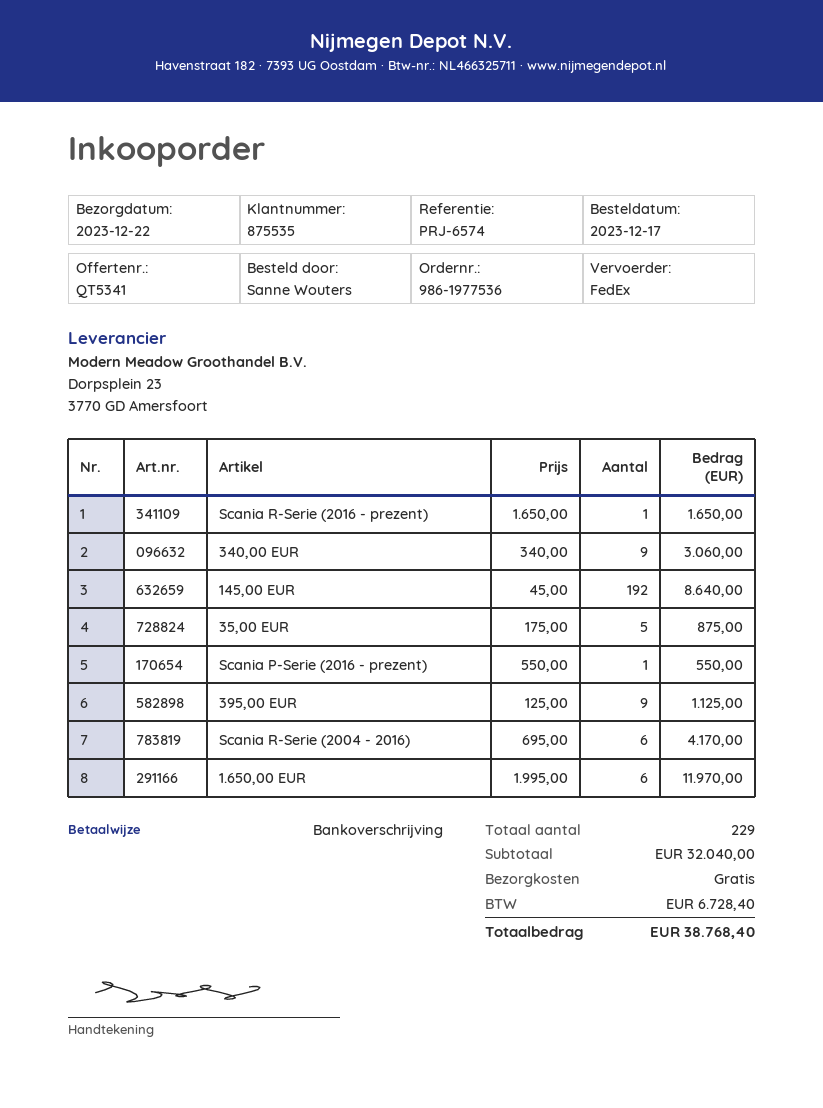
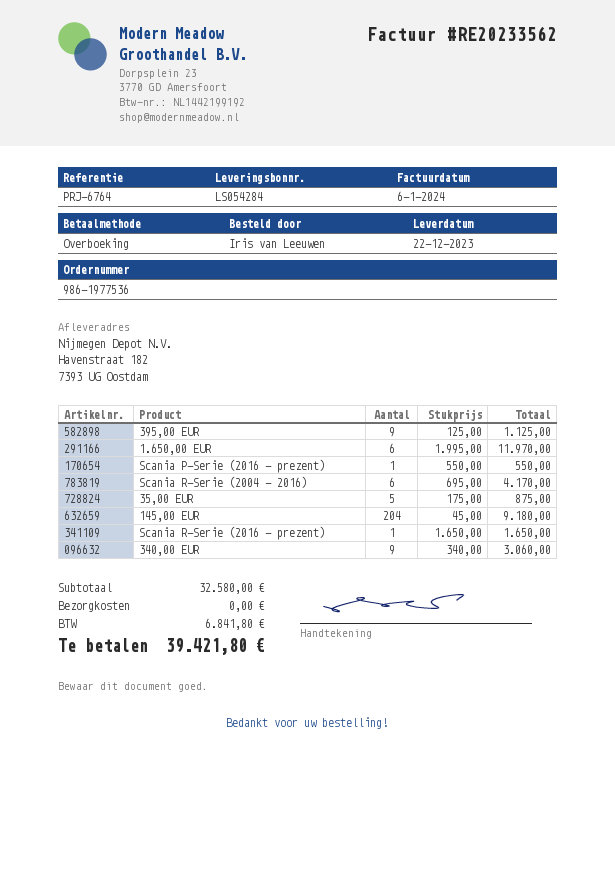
reference: PRJ-6574 -> PRJ-6764
ordered by: Sanne Wouters -> Iris van Leeuwen
145,00 EUR: 192 x 45.00 = 8640.00 -> 204 x 45.00 = 9180.00
subtotal: 32040.00 -> 32580.00
tax: 6728.40 -> 6841.80
total: 38768.40 -> 39421.80

